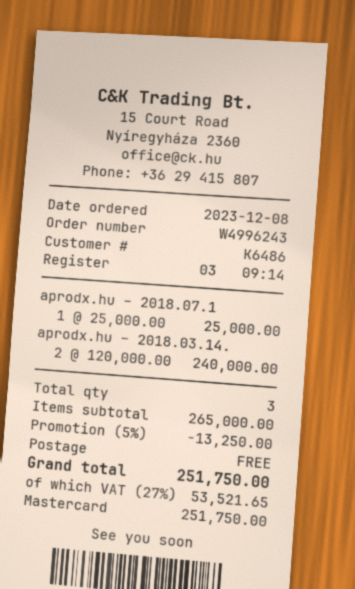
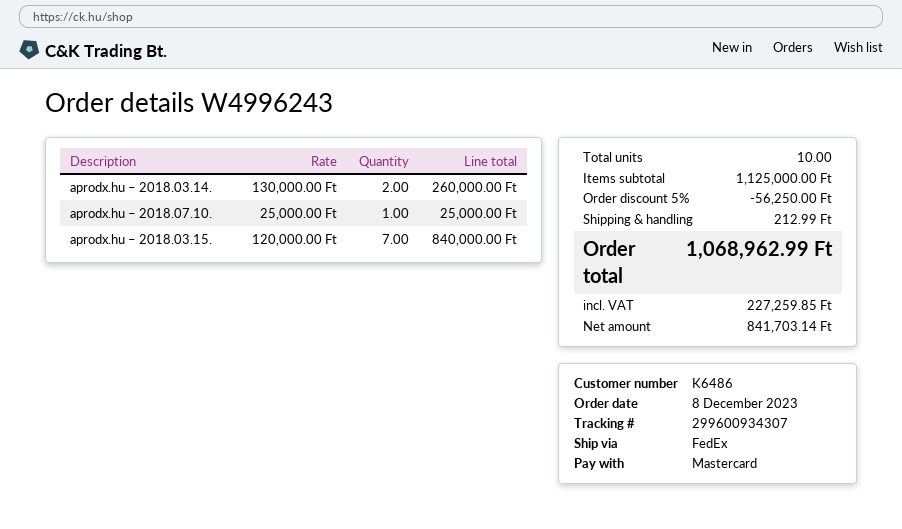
aprodx.hu – 2018.03.14.: 2 x 120000.00 = 240000.00 -> 2 x 130000.00 = 260000.00
aprodx.hu – 2018.03.15.: none -> 7 x 120000.00 = 840000.00
total quantity: 3 -> 10
subtotal: 265000.00 -> 1125000.00
discount: 5% = 13250.00 -> 5% = 56250.00
shipping: 0.00 -> 212.99
tax: 53521.65 -> 227259.85
total: 251750.00 -> 1068962.99

